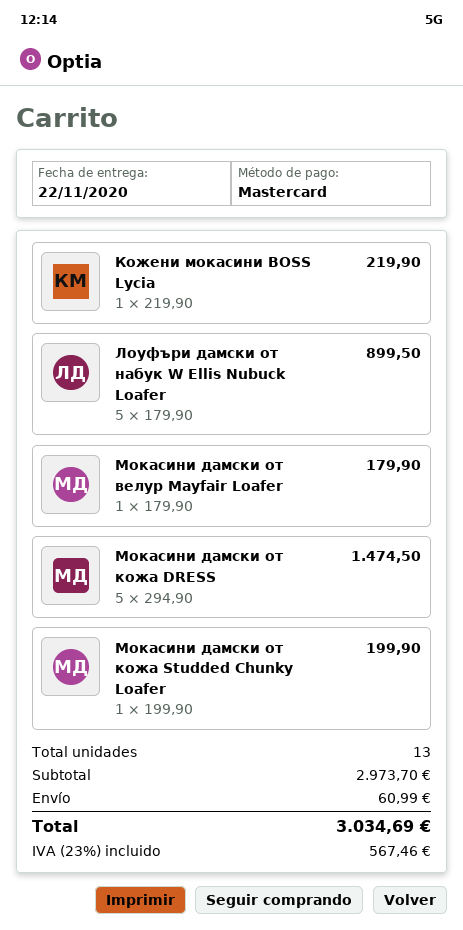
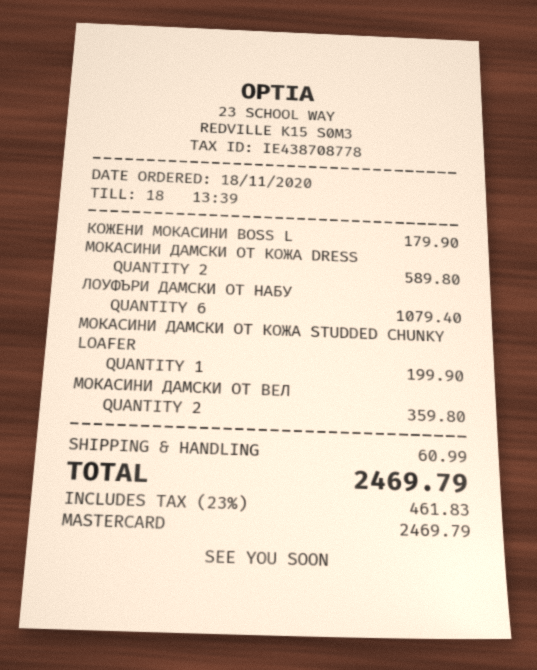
Кожени мокасини BOSS Lycia: 1 for 219.90 -> 1 for 179.90
Лоуфъри дамски от набук W Ellis Nubuck Loafer: 5 for 899.50 -> 6 for 1079.40
Мокасини дамски от велур Mayfair Loafer: 1 for 179.90 -> 2 for 359.80
Мокасини дамски от кожа DRESS: 5 for 1474.50 -> 2 for 589.80
tax: 23% = 567.46 -> 23% = 461.83
total: 3034.69 -> 2469.79

